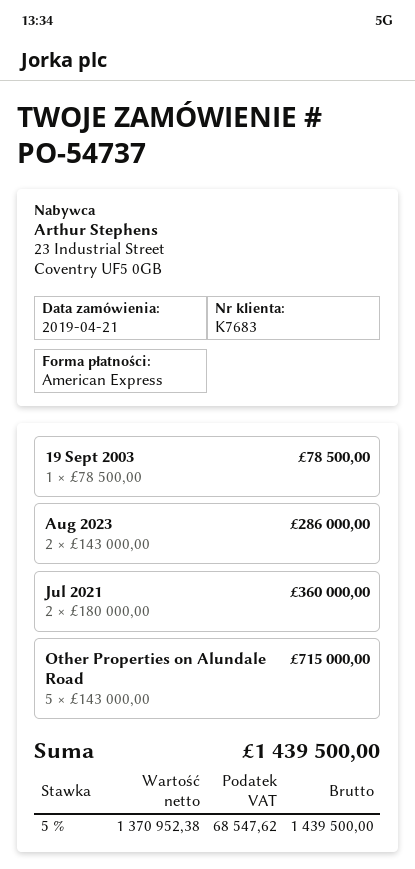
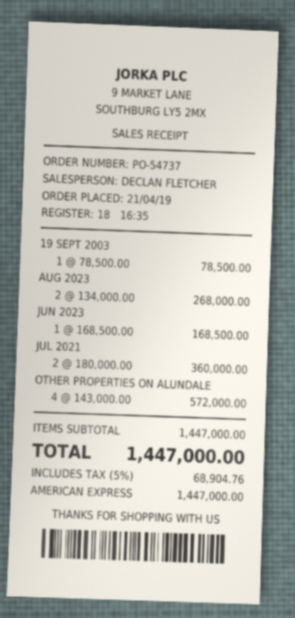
Aug 2023: 2 x 143000.00 = 286000.00 -> 2 x 134000.00 = 268000.00
Other Properties on Alundale Road: 5 x 143000.00 = 715000.00 -> 4 x 143000.00 = 572000.00
JUN 2023: none -> 1 x 168500.00 = 168500.00
tax: 5% = 68547.62 -> 5% = 68904.76
total: 1439500.00 -> 1447000.00

